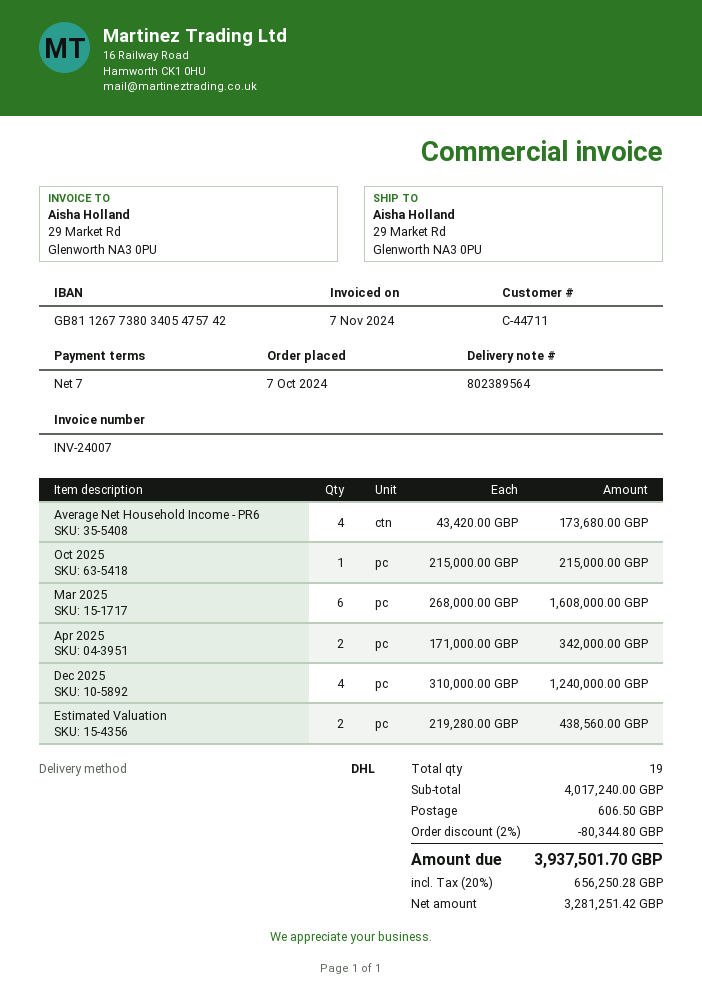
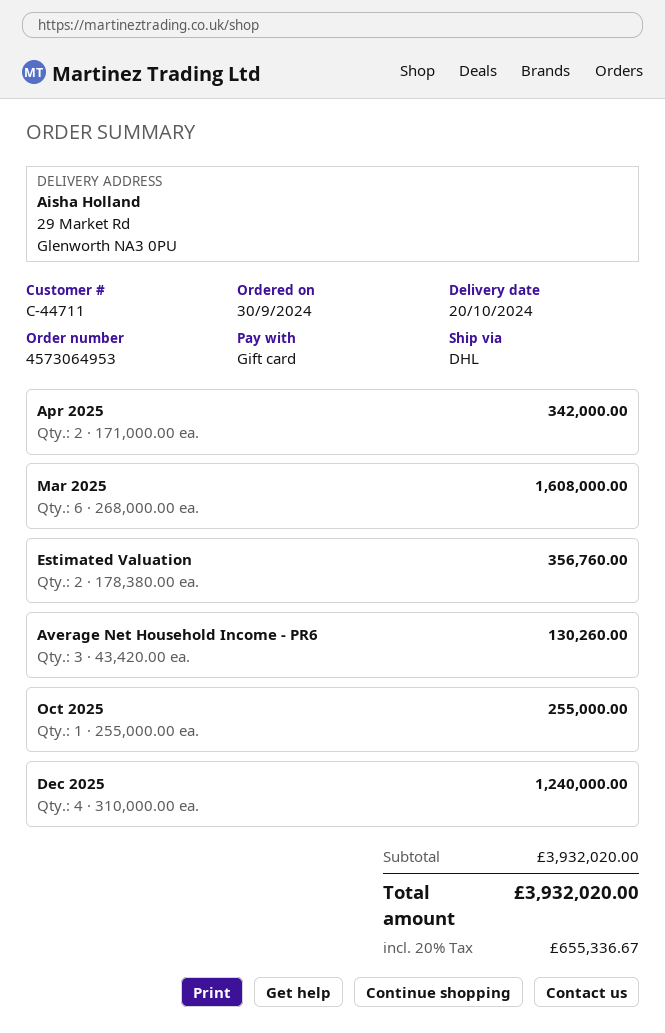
order date: 2024-10-07 -> 2024-09-30
Average Net Household Income - PR6: 4 x 43420.00 = 173680.00 -> 3 x 43420.00 = 130260.00
Oct 2025: 1 x 215000.00 = 215000.00 -> 1 x 255000.00 = 255000.00
Estimated Valuation: 2 x 219280.00 = 438560.00 -> 2 x 178380.00 = 356760.00
subtotal: 4017240.00 -> 3932020.00
discount: 2% = 80344.80 -> none
shipping: 606.50 -> none
tax: 20% = 656250.28 -> 20% = 655336.67
total: 3937501.70 -> 3932020.00

